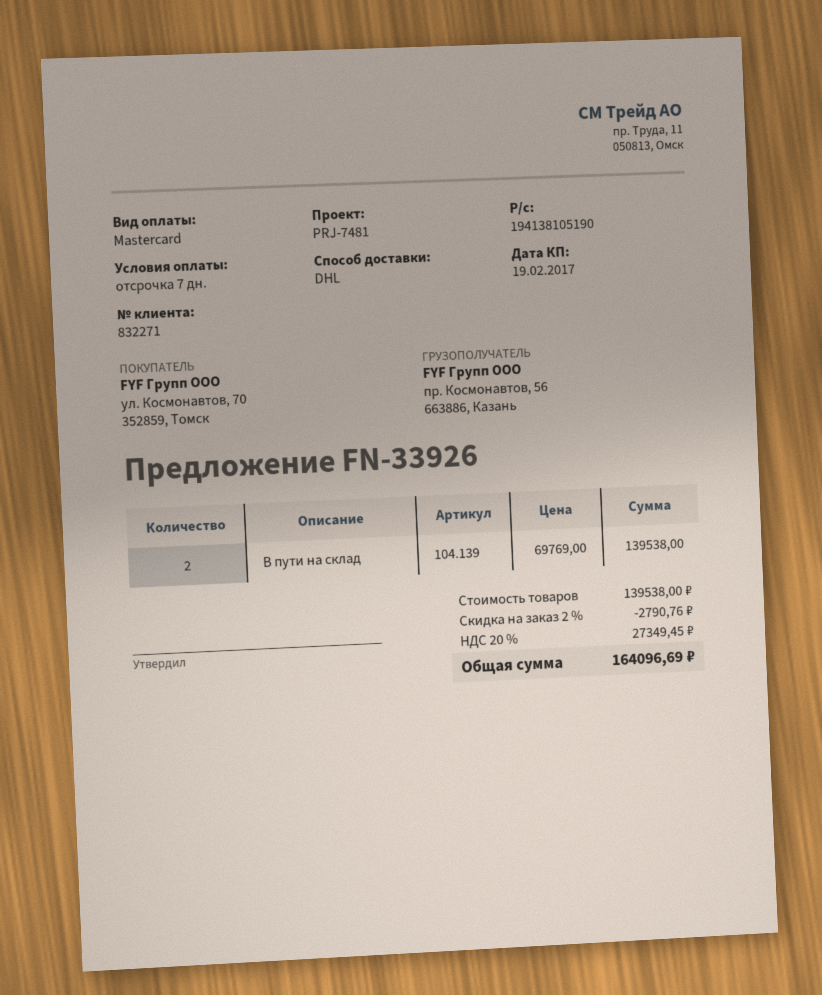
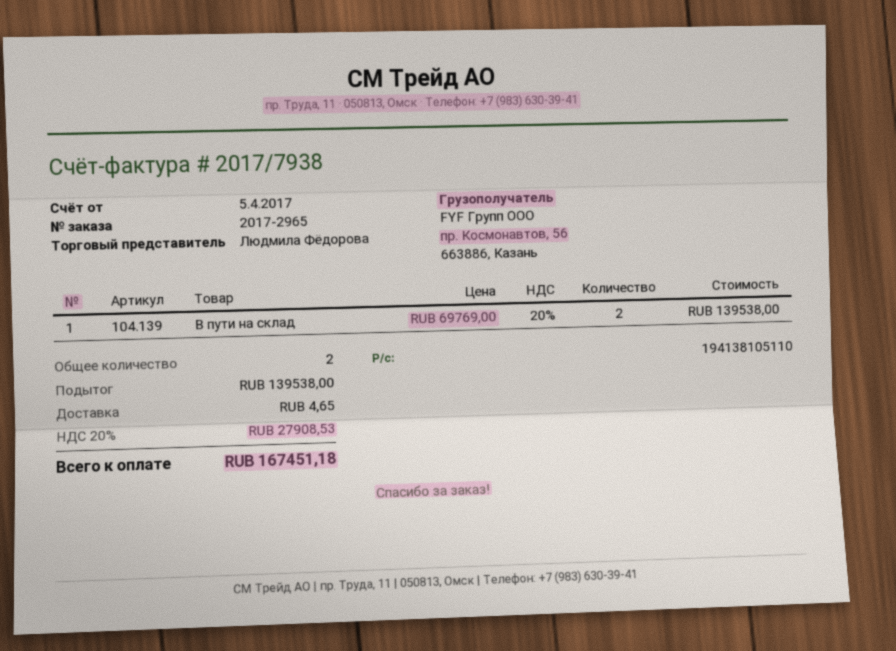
bank account: 194138105190 -> 194138105110
discount: 2% = 2790.76 -> none
shipping: none -> 4.65
tax: 20% = 27349.45 -> 20% = 27908.53
total: 164096.69 -> 167451.18

